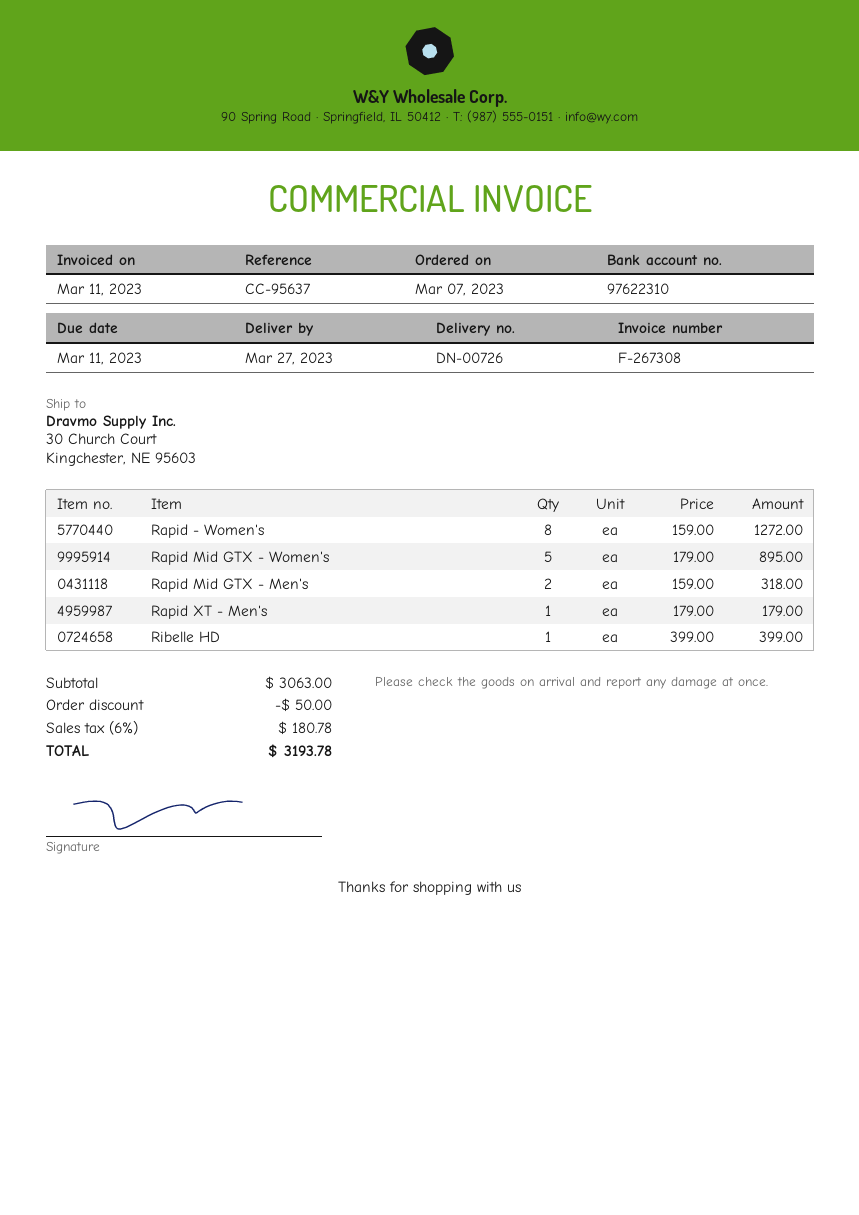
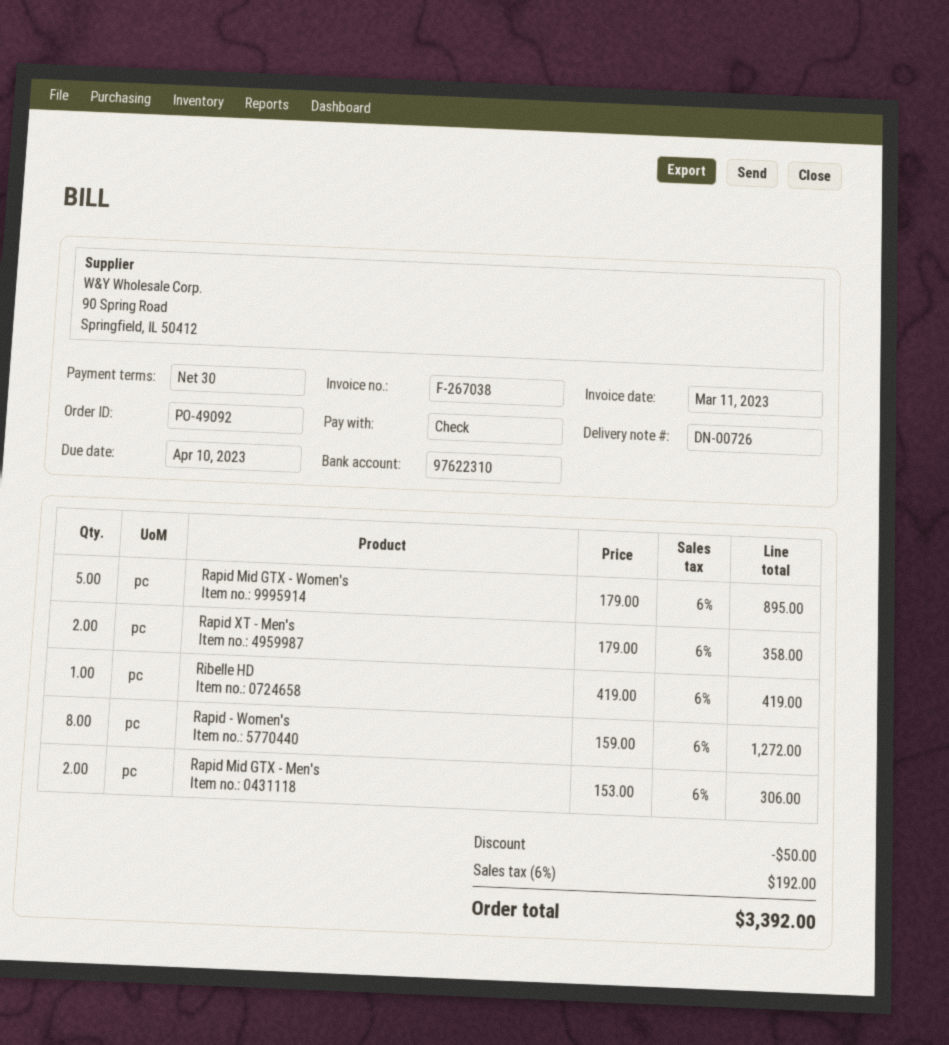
invoice number: F-267308 -> F-267038
due date: 2023-03-11 -> 2023-04-10
Rapid Mid GTX - Men's: 2 x 159.00 = 318.00 -> 2 x 153.00 = 306.00
Rapid XT - Men's: 1 x 179.00 = 179.00 -> 2 x 179.00 = 358.00
Ribelle HD: 1 x 399.00 = 399.00 -> 1 x 419.00 = 419.00
tax: 6% = 180.78 -> 6% = 192.00
total: 3193.78 -> 3392.00

